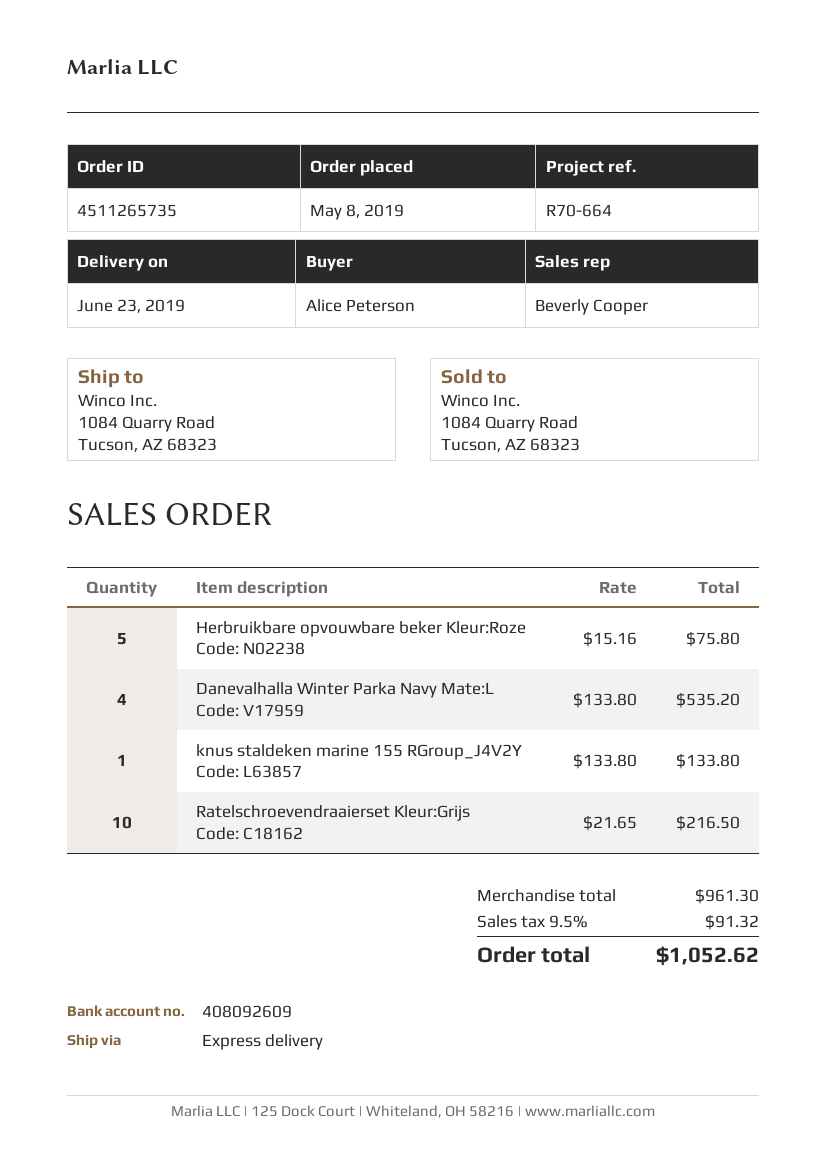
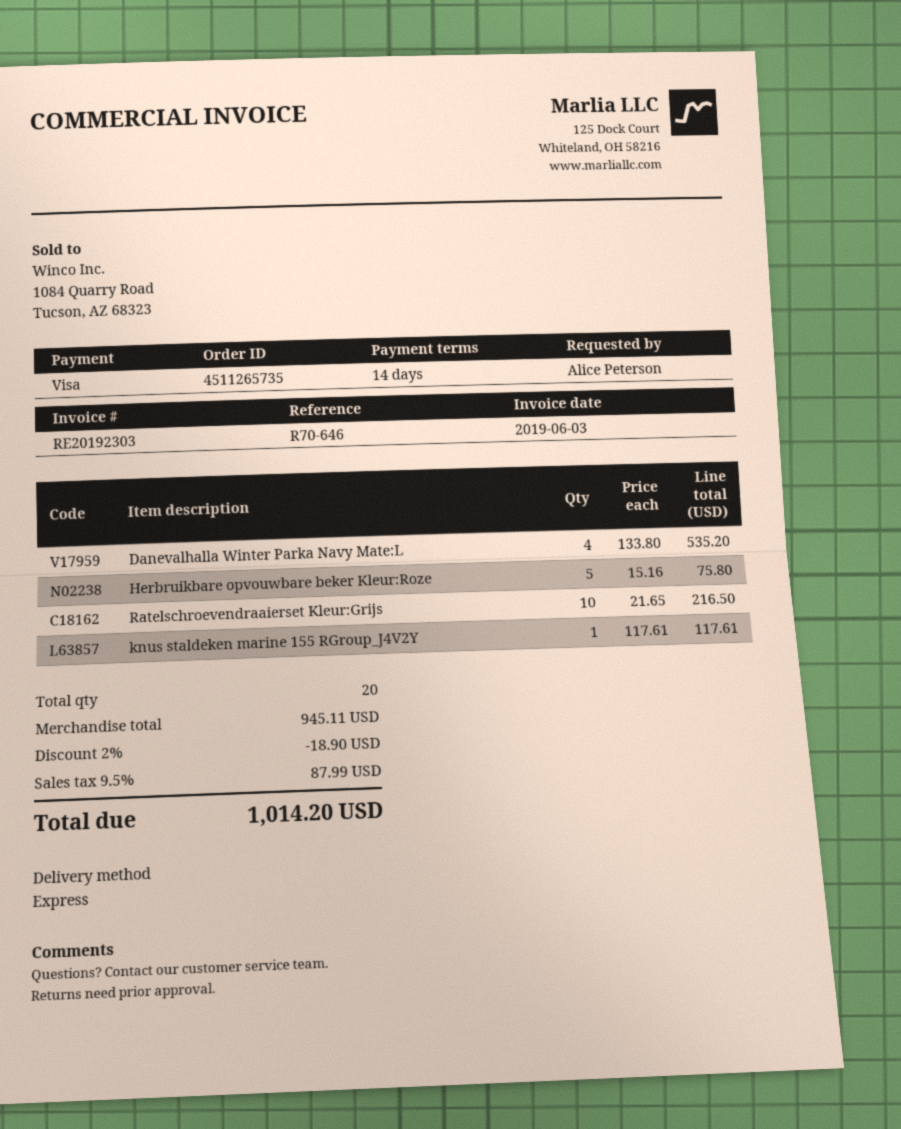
reference: R70-664 -> R70-646
knus staldeken marine 155 RGroup_J4V2Y: 1 x 133.80 = 133.80 -> 1 x 117.61 = 117.61
subtotal: 961.30 -> 945.11
discount: none -> 2% = 18.90
tax: 9.5% = 91.32 -> 9.5% = 87.99
total: 1052.62 -> 1014.20

